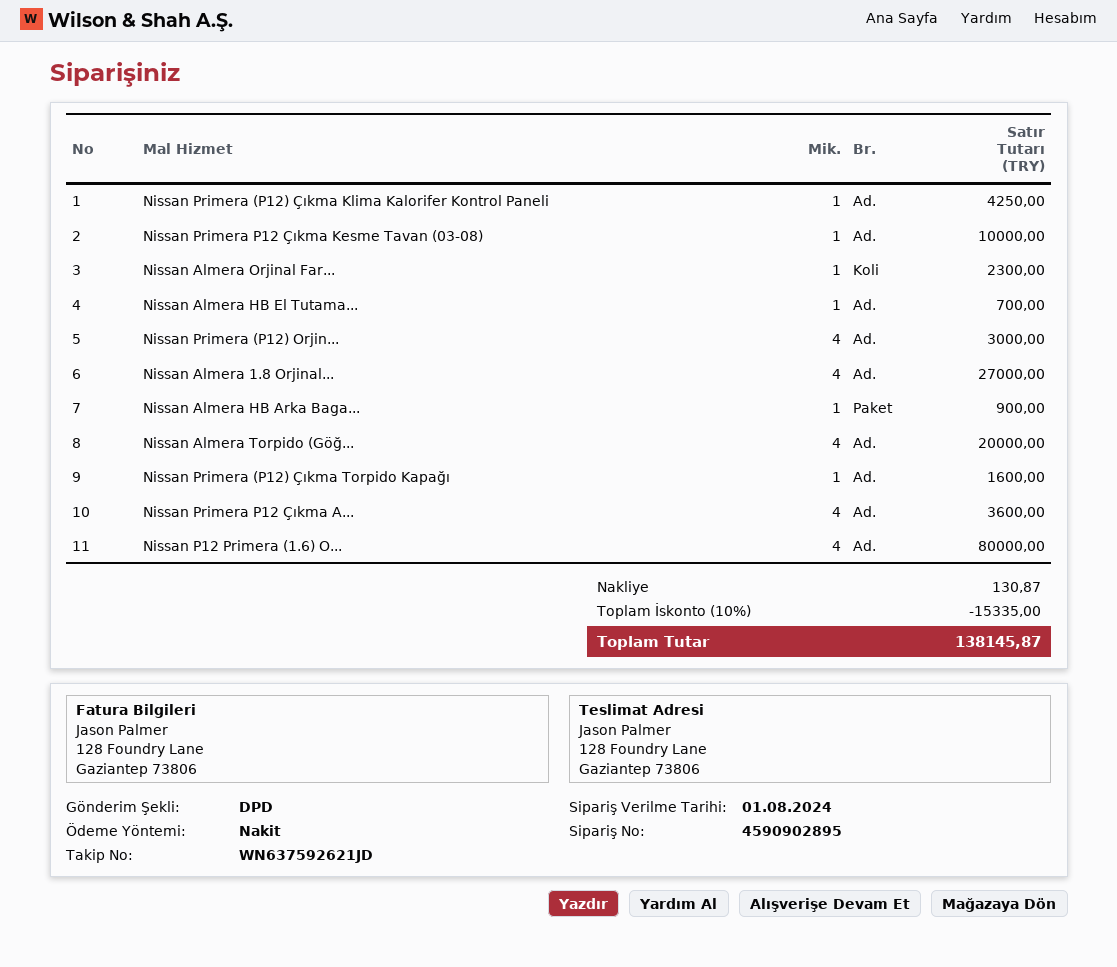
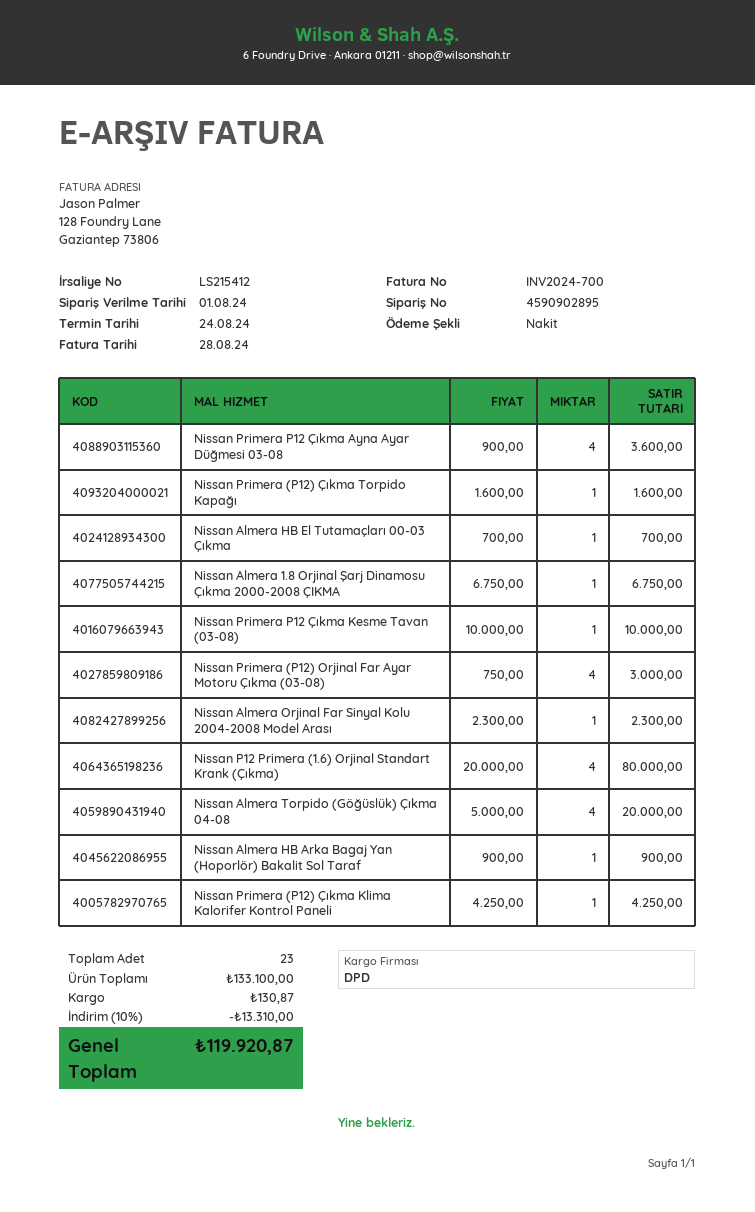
Nissan Almera 1.8 Orjinal...: 4 for 27000.00 -> 1 for 6750.00
discount: 10% = 15335.00 -> 10% = 13310.00
total: 138145.87 -> 119920.87

